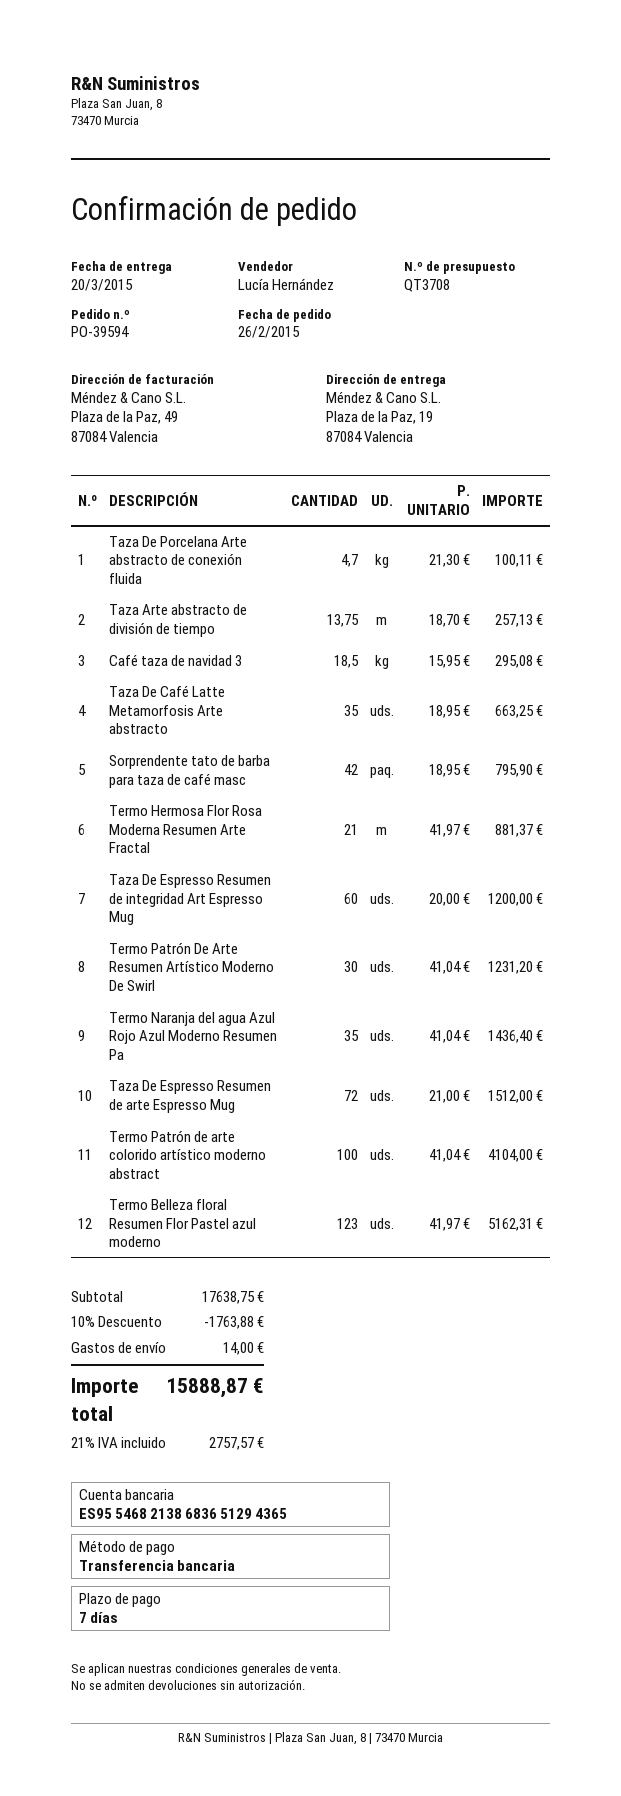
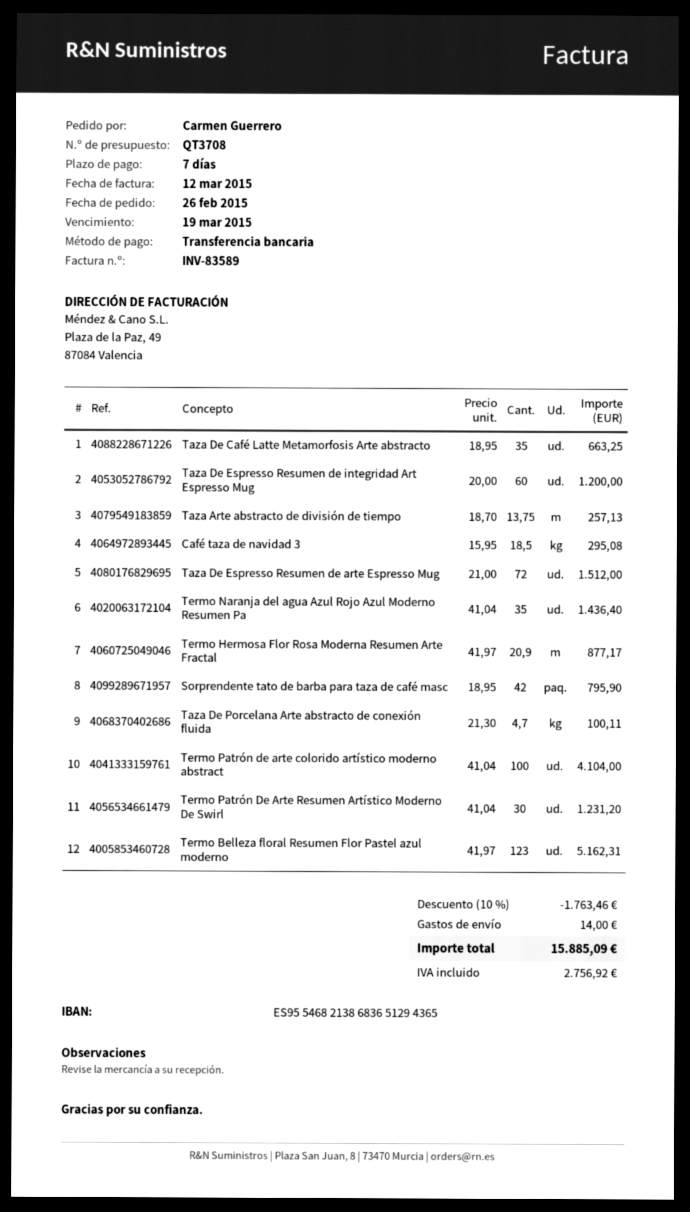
Termo Hermosa Flor Rosa Moderna Resumen Arte Fractal: 21 x 41.97 = 881.37 -> 20.9 x 41.97 = 877.17
discount: 10% = 1763.88 -> 10% = 1763.46
tax: 2757.57 -> 2756.92
total: 15888.87 -> 15885.09

